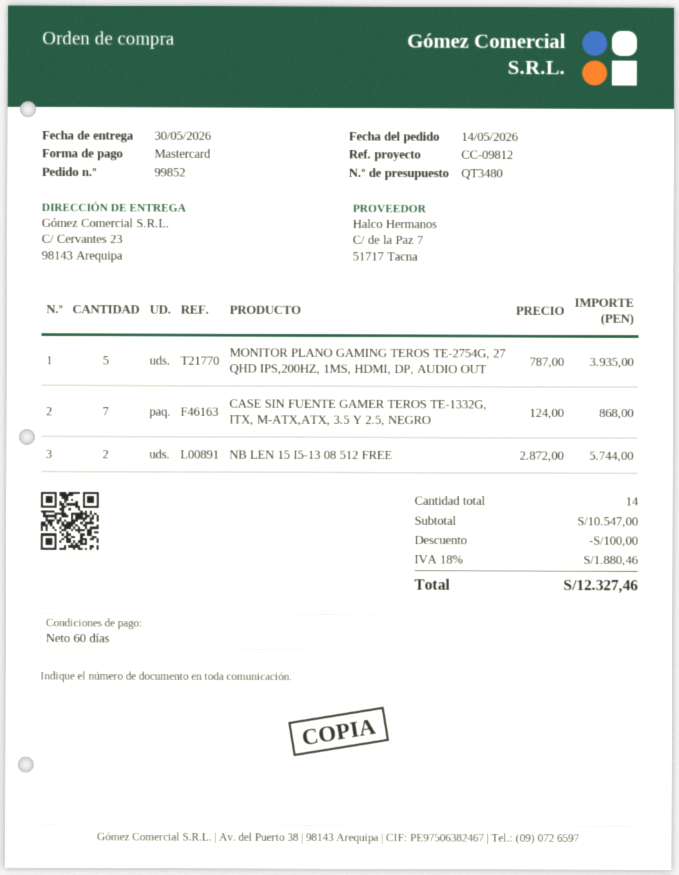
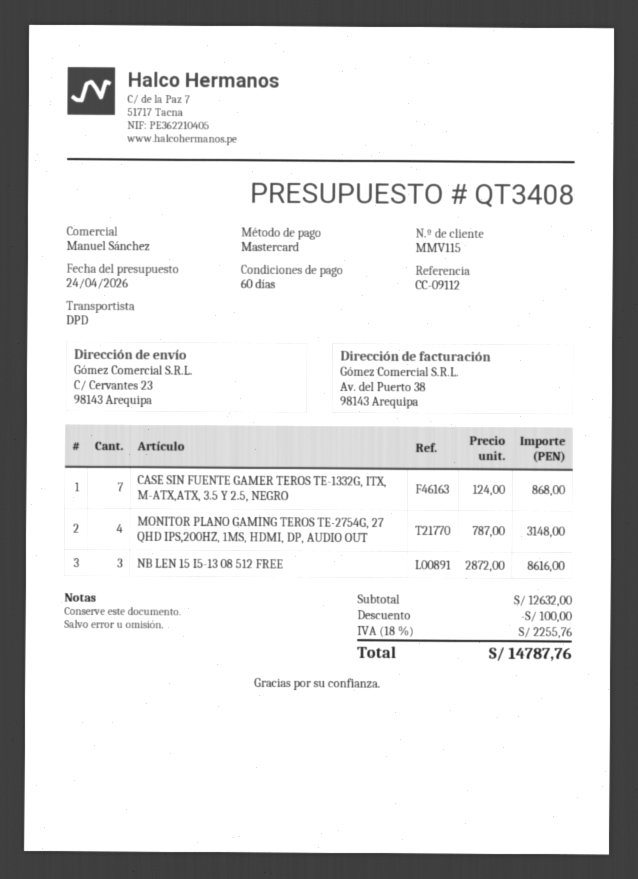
quote number: QT3480 -> QT3408
reference: CC-09812 -> CC-09112
MONITOR PLANO GAMING TEROS TE-2754G, 27 QHD IPS,200HZ, 1MS, HDMI, DP, AUDIO OUT: 5 x 787.00 = 3935.00 -> 4 x 787.00 = 3148.00
NB LEN 15 I5-13 08 512 FREE: 2 x 2872.00 = 5744.00 -> 3 x 2872.00 = 8616.00
subtotal: 10547.00 -> 12632.00
tax: 18% = 1880.46 -> 18% = 2255.76
total: 12327.46 -> 14787.76

